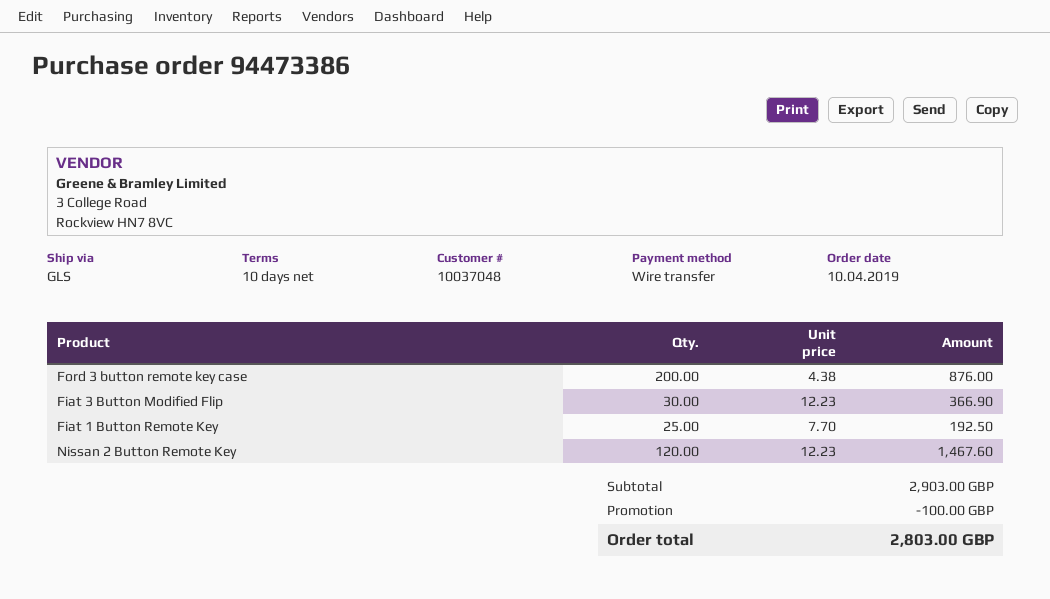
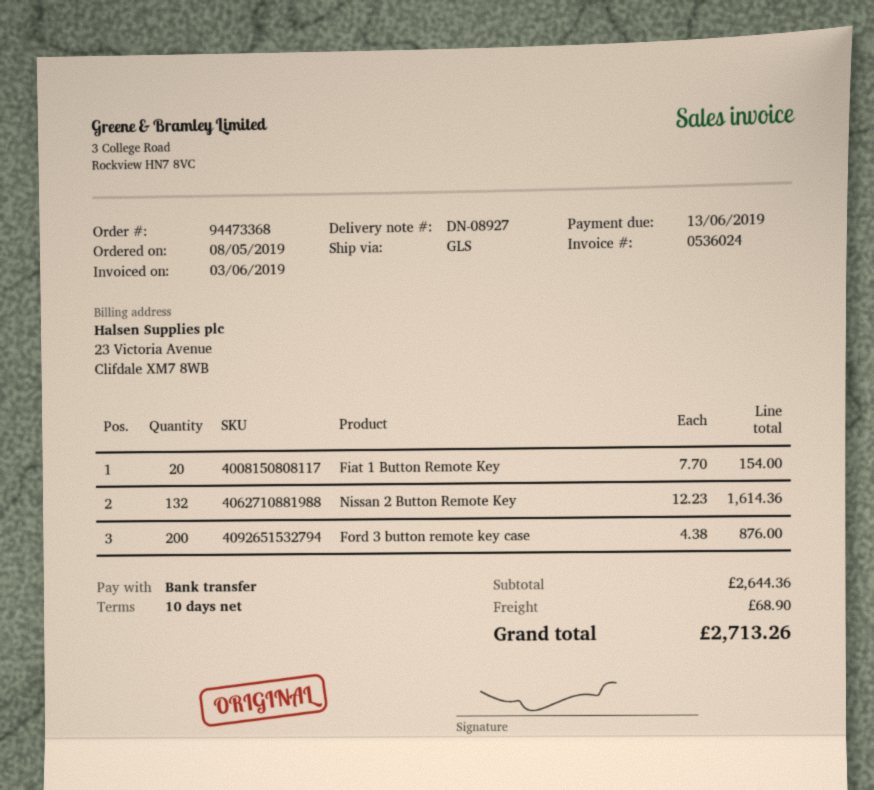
order number: 94473386 -> 94473368
order date: 2019-04-10 -> 2019-05-08
Fiat 3 Button Modified Flip: 30 x 12.23 = 366.90 -> none
Fiat 1 Button Remote Key: 25 x 7.70 = 192.50 -> 20 x 7.70 = 154.00
Nissan 2 Button Remote Key: 120 x 12.23 = 1467.60 -> 132 x 12.23 = 1614.36
subtotal: 2903.00 -> 2644.36
discount: 100.00 -> none
shipping: none -> 68.90
total: 2803.00 -> 2713.26

